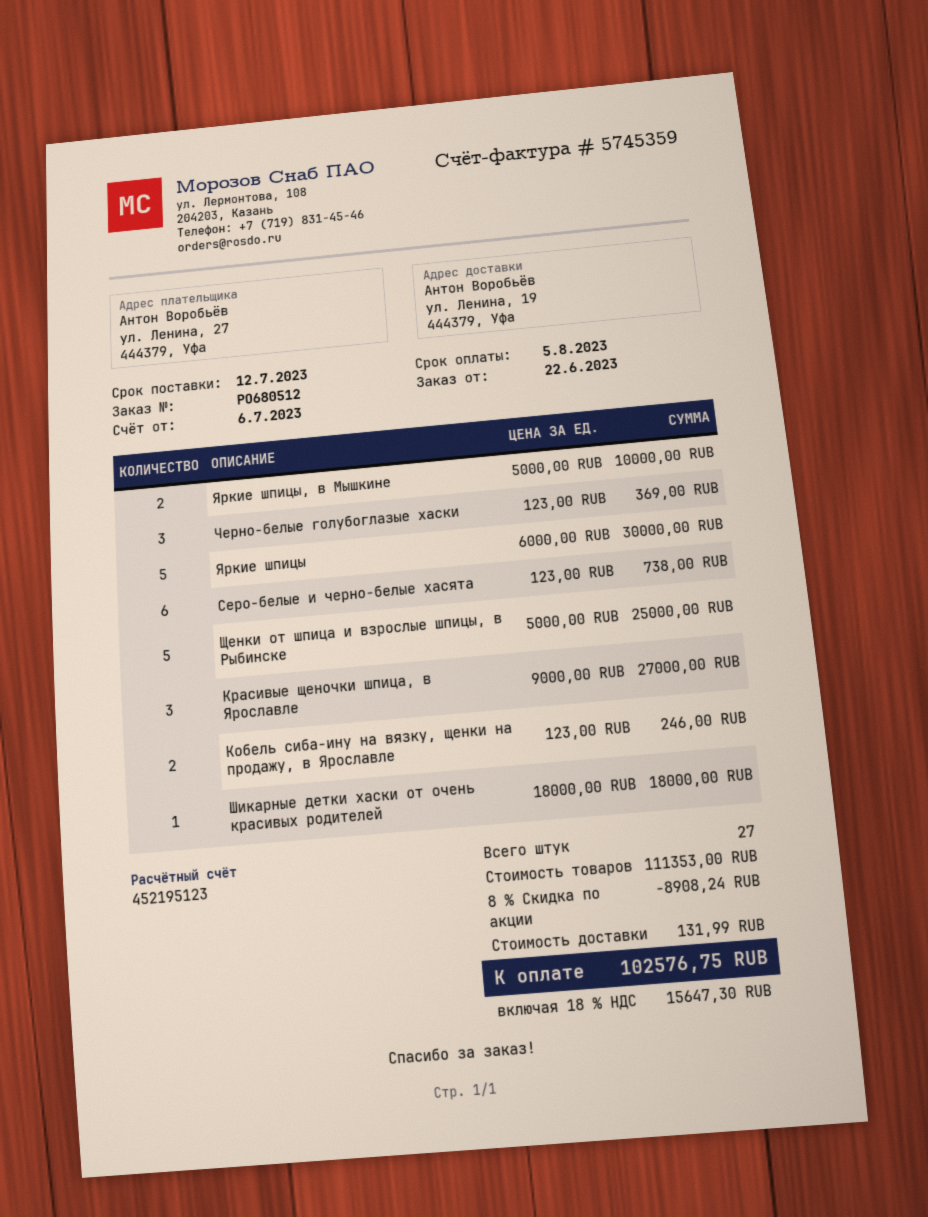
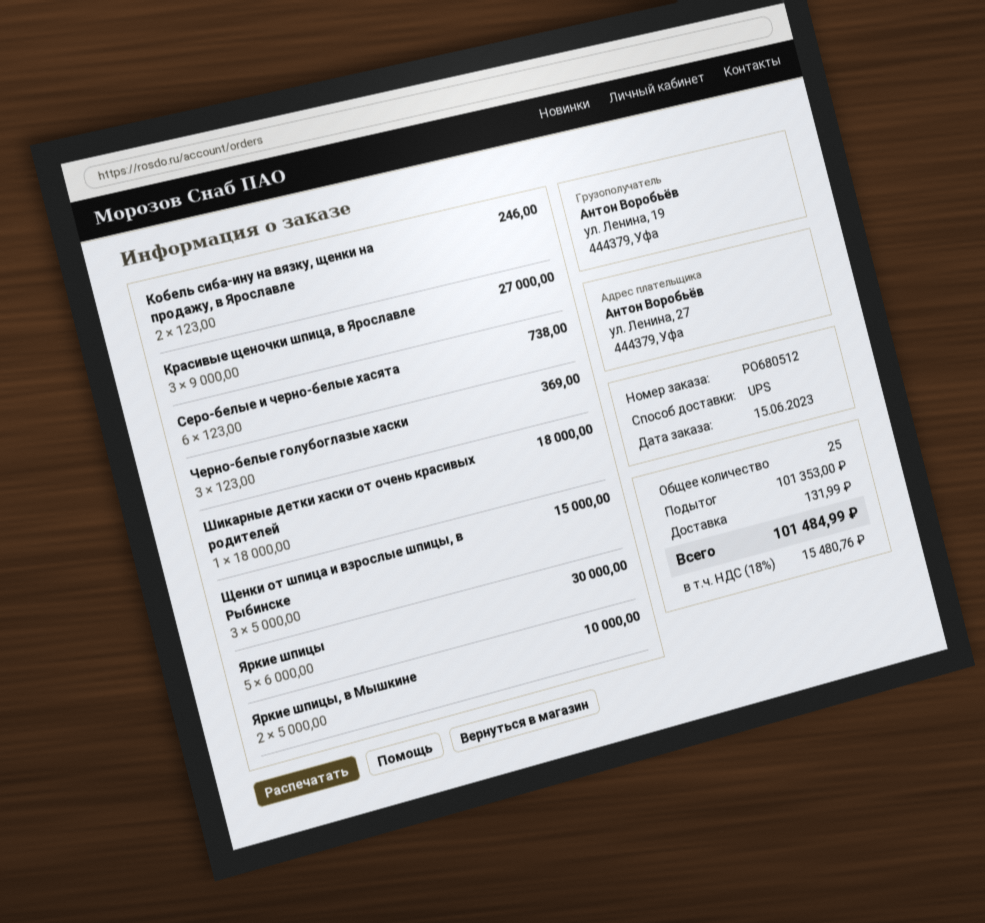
order date: 2023-06-22 -> 2023-06-15
Щенки от шпица и взрослые шпицы, в Рыбинске: 5 x 5000.00 = 25000.00 -> 3 x 5000.00 = 15000.00
total quantity: 27 -> 25
subtotal: 111353.00 -> 101353.00
discount: 8% = 8908.24 -> none
tax: 18% = 15647.30 -> 18% = 15480.76
total: 102576.75 -> 101484.99

